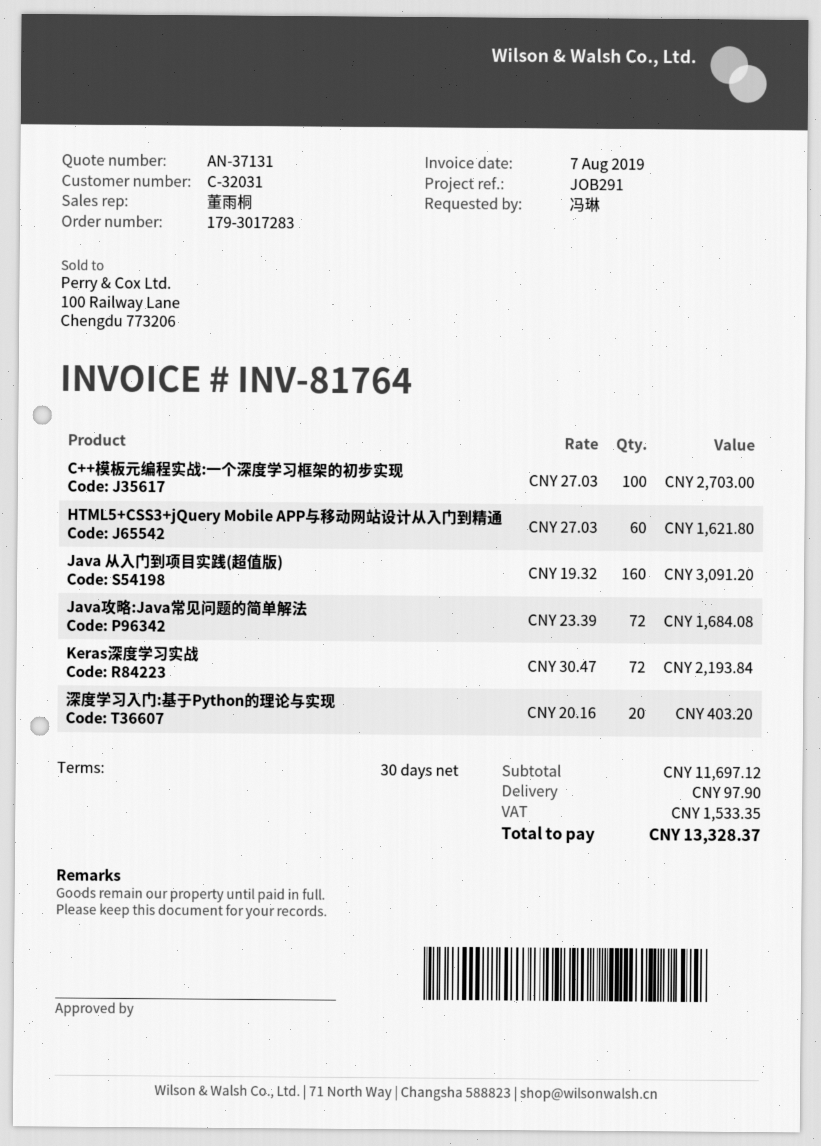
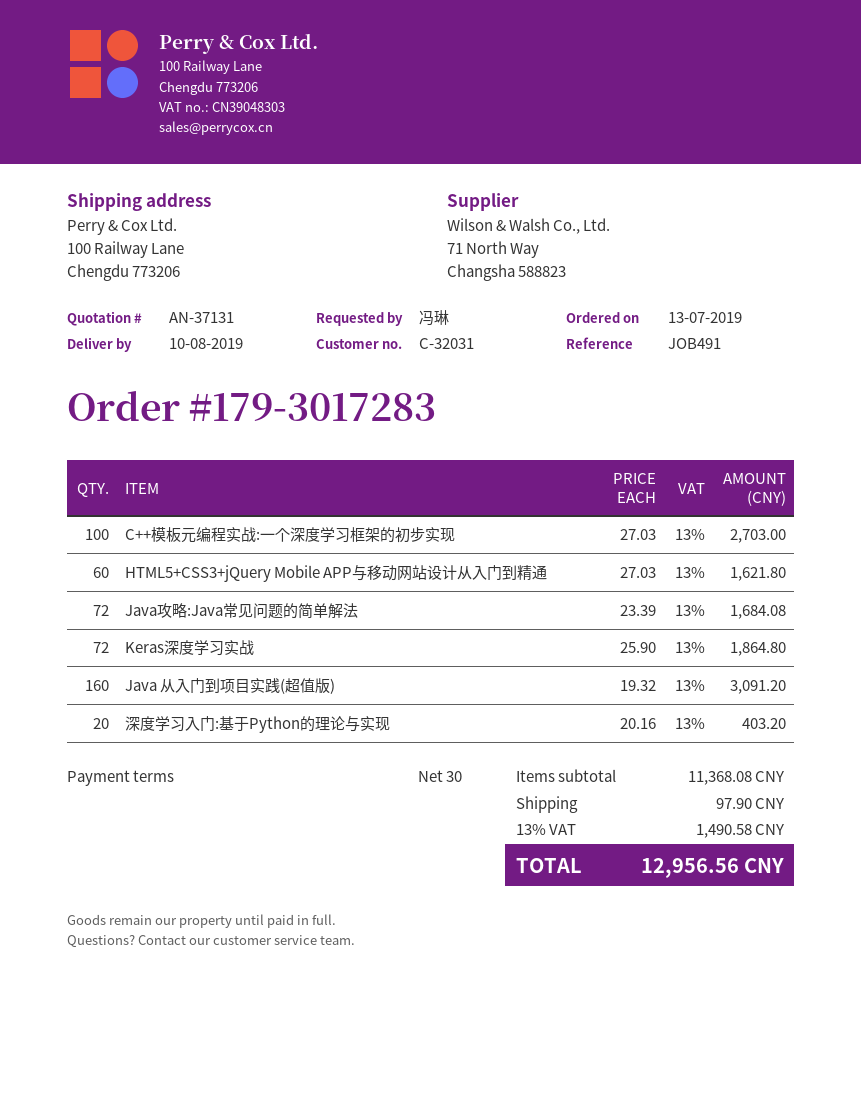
reference: JOB291 -> JOB491
Keras深度学习实战: 72 x 30.47 = 2193.84 -> 72 x 25.90 = 1864.80
subtotal: 11697.12 -> 11368.08
tax: 1533.35 -> 1490.58
total: 13328.37 -> 12956.56

